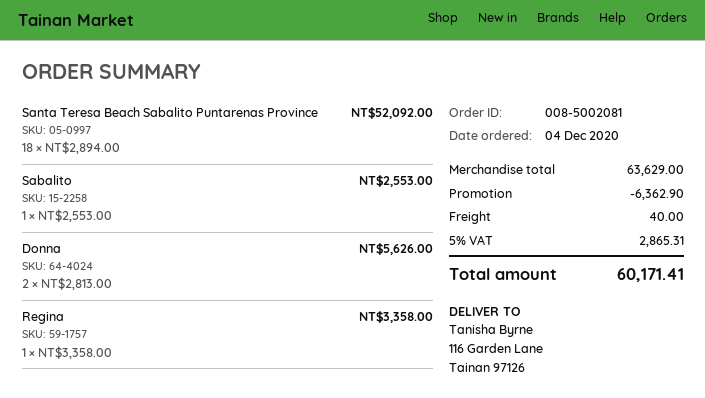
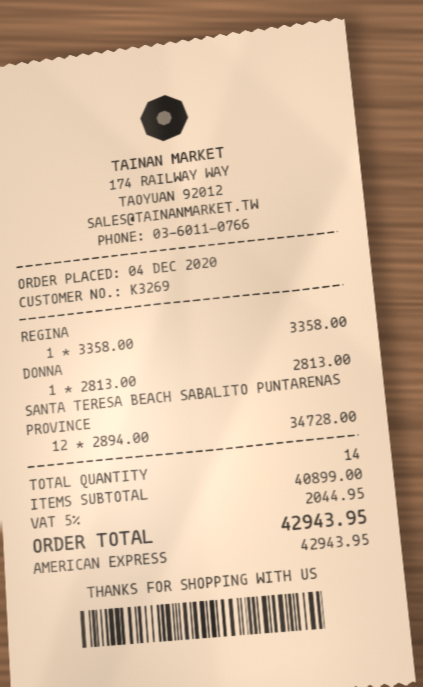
Santa Teresa Beach Sabalito Puntarenas Province: 18 x 2894.00 = 52092.00 -> 12 x 2894.00 = 34728.00
Sabalito: 1 x 2553.00 = 2553.00 -> none
Donna: 2 x 2813.00 = 5626.00 -> 1 x 2813.00 = 2813.00
subtotal: 63629.00 -> 40899.00
discount: 6362.90 -> none
shipping: 40.00 -> none
tax: 5% = 2865.31 -> 5% = 2044.95
total: 60171.41 -> 42943.95

